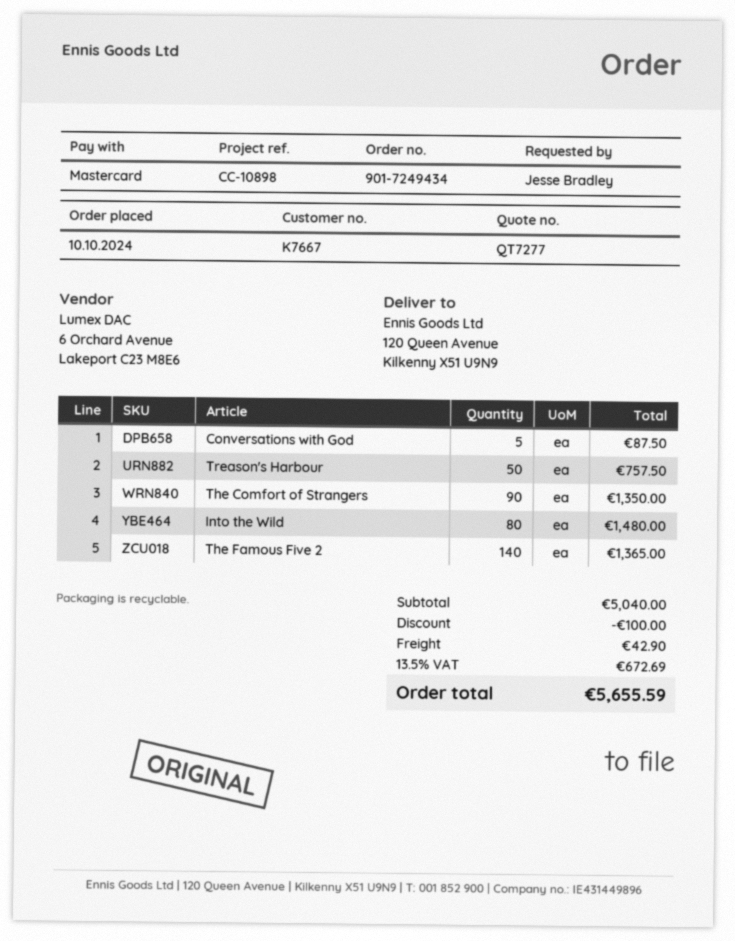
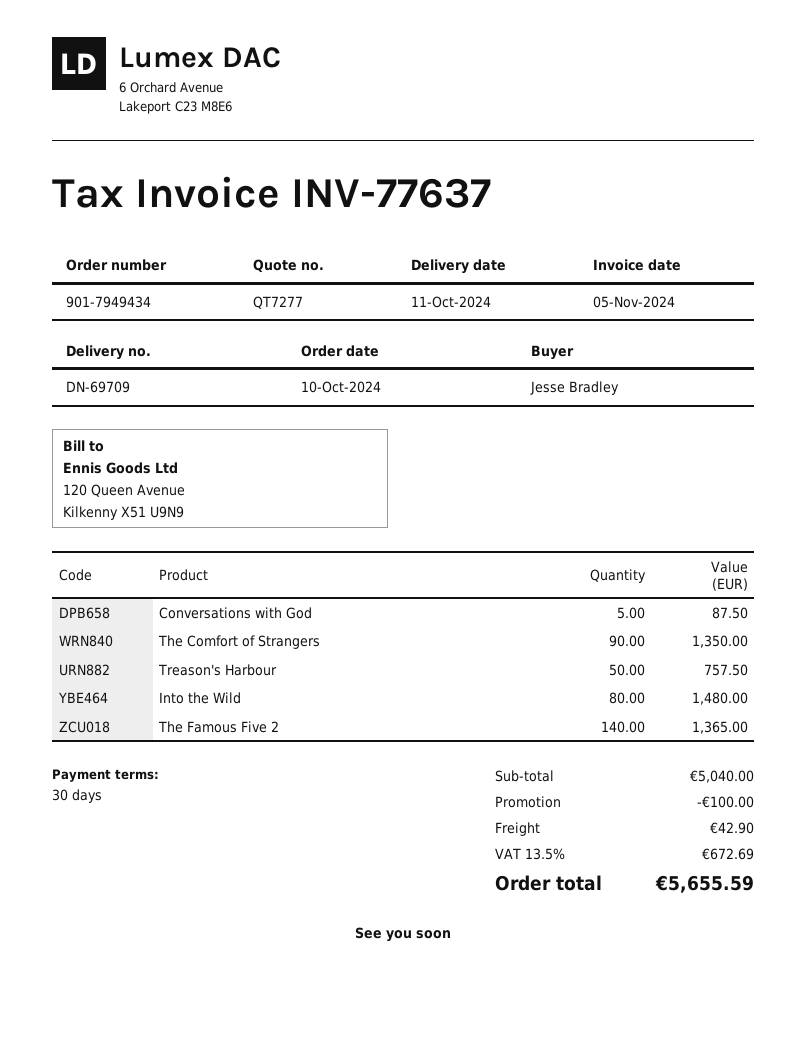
order number: 901-7249434 -> 901-7949434

